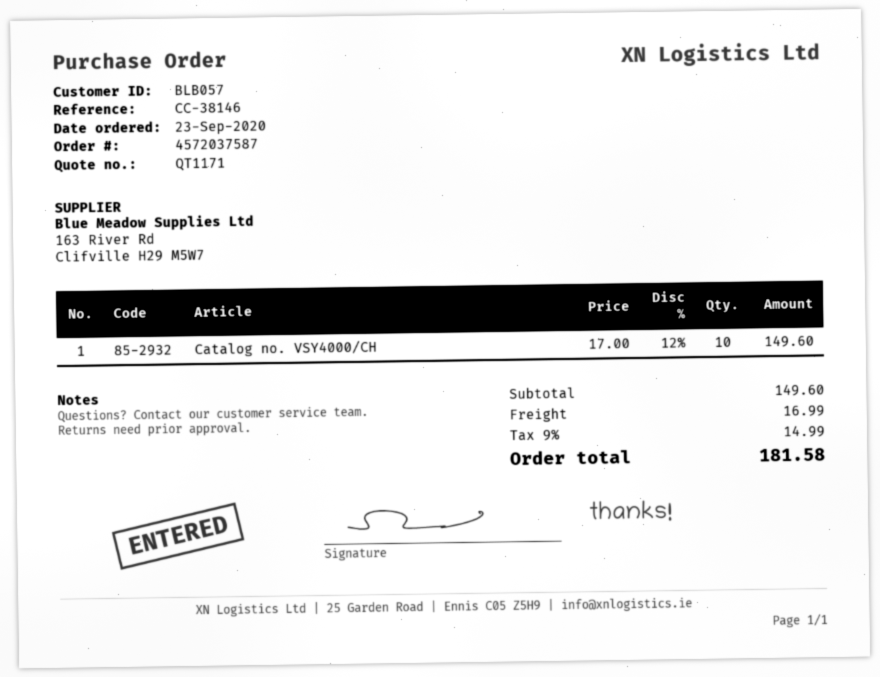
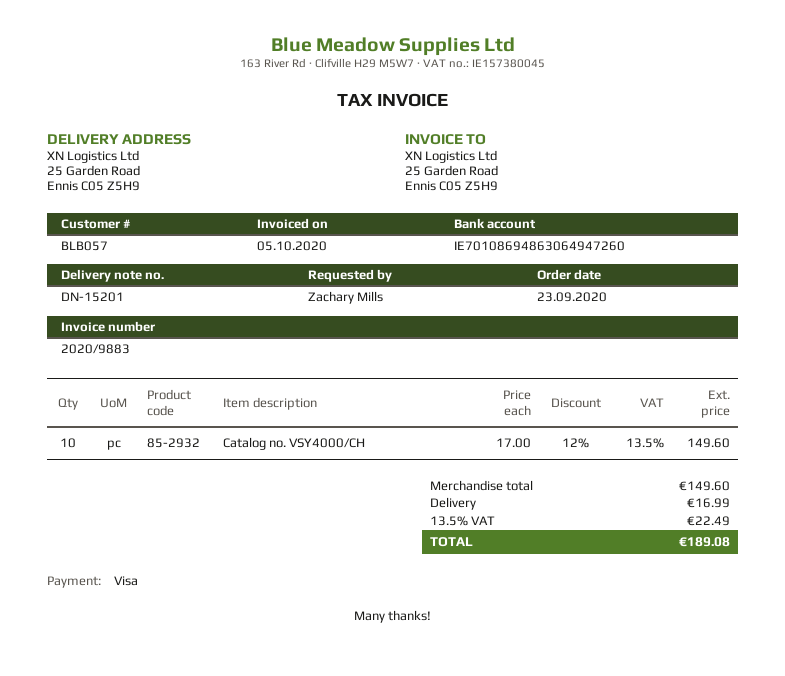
tax: 9% = 14.99 -> 13.5% = 22.49
total: 181.58 -> 189.08

